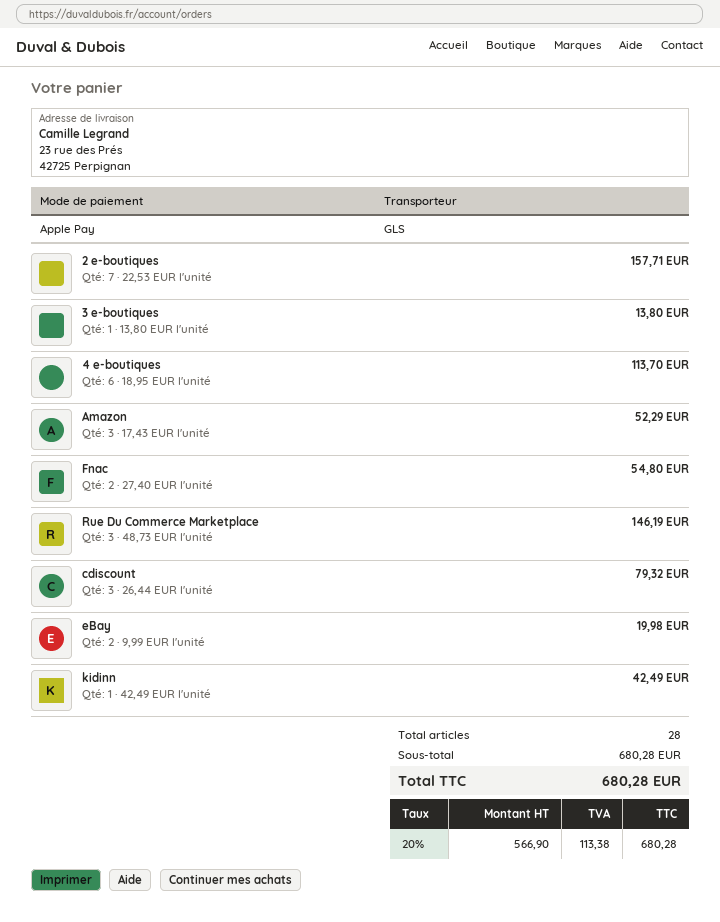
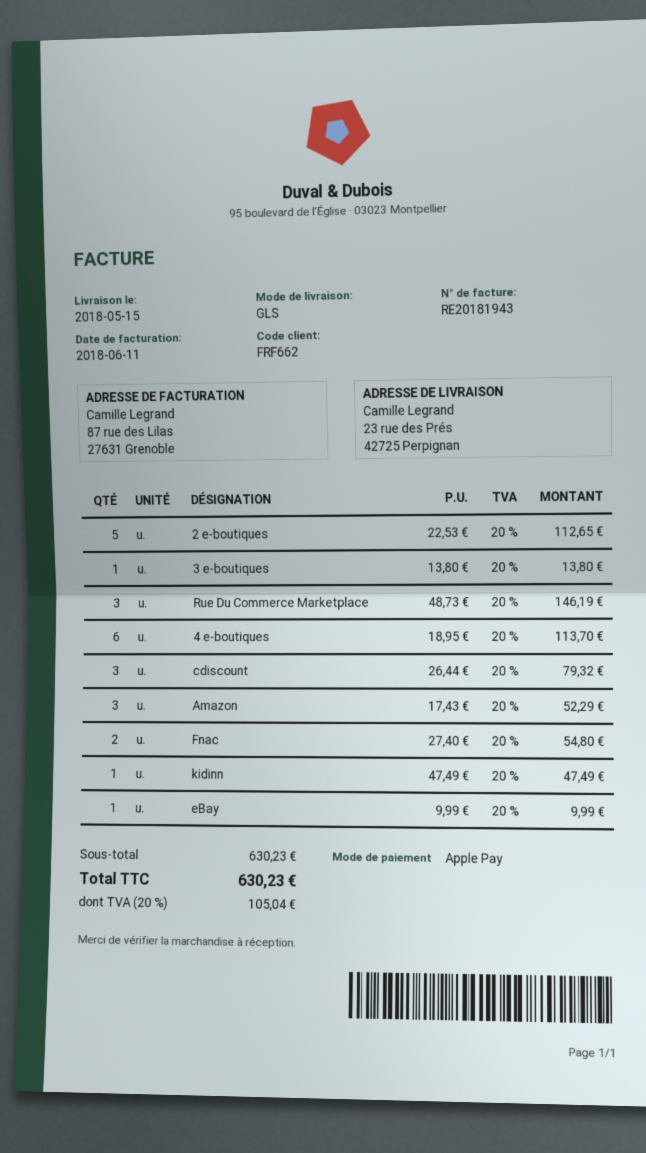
2 e-boutiques: 7 x 22.53 = 157.71 -> 5 x 22.53 = 112.65
eBay: 2 x 9.99 = 19.98 -> 1 x 9.99 = 9.99
kidinn: 1 x 42.49 = 42.49 -> 1 x 47.49 = 47.49
subtotal: 680.28 -> 630.23
tax: 20% = 113.38 -> 20% = 105.04
total: 680.28 -> 630.23

